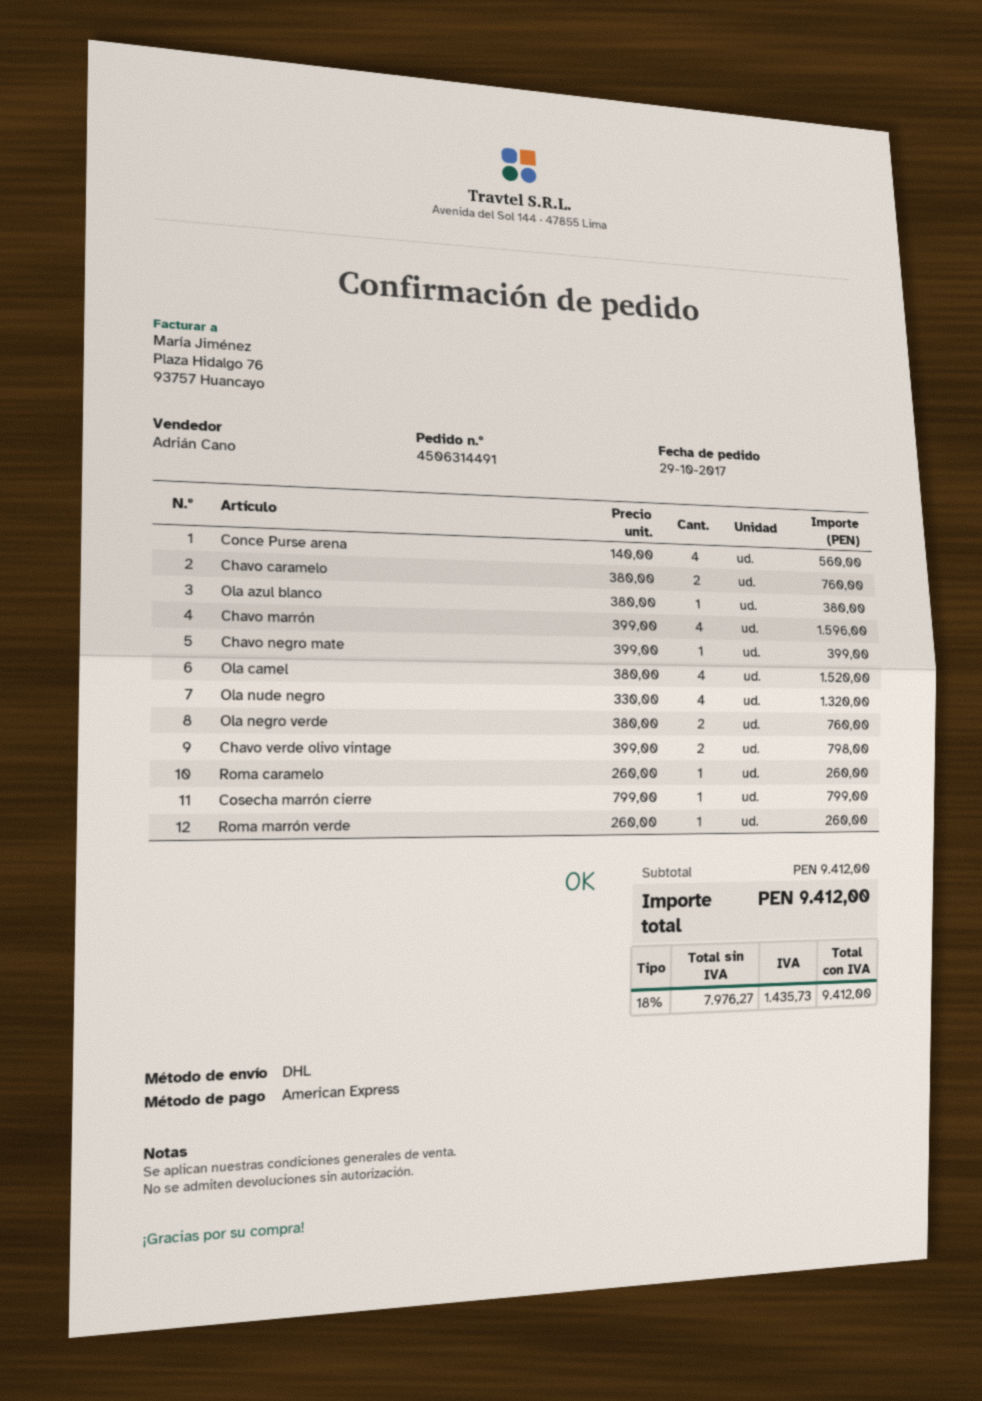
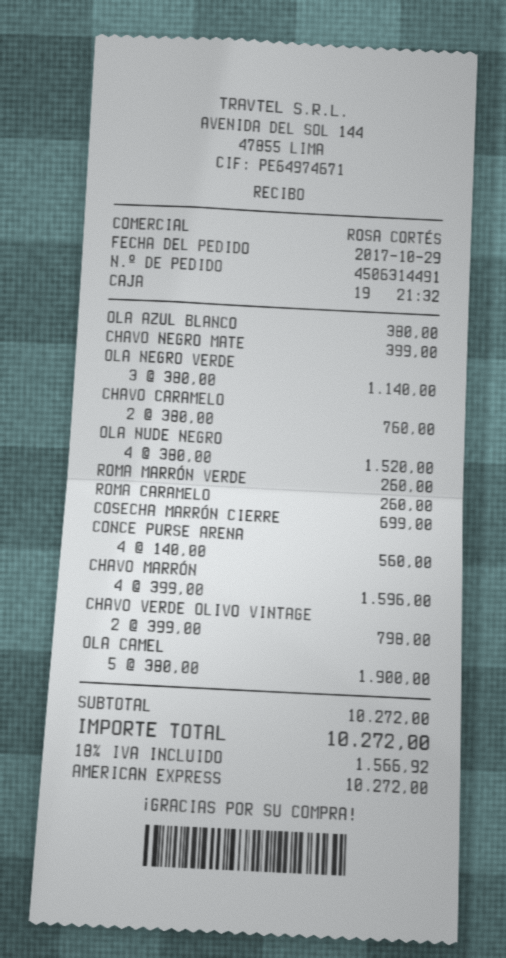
sales rep: Adrián Cano -> ROSA CORTÉS
Ola camel: 4 x 380.00 = 1520.00 -> 5 x 380.00 = 1900.00
Ola nude negro: 4 x 330.00 = 1320.00 -> 4 x 380.00 = 1520.00
Ola negro verde: 2 x 380.00 = 760.00 -> 3 x 380.00 = 1140.00
Cosecha marrón cierre: 1 x 799.00 = 799.00 -> 1 x 699.00 = 699.00
subtotal: 9412.00 -> 10272.00
tax: 18% = 1435.73 -> 18% = 1566.92
total: 9412.00 -> 10272.00

